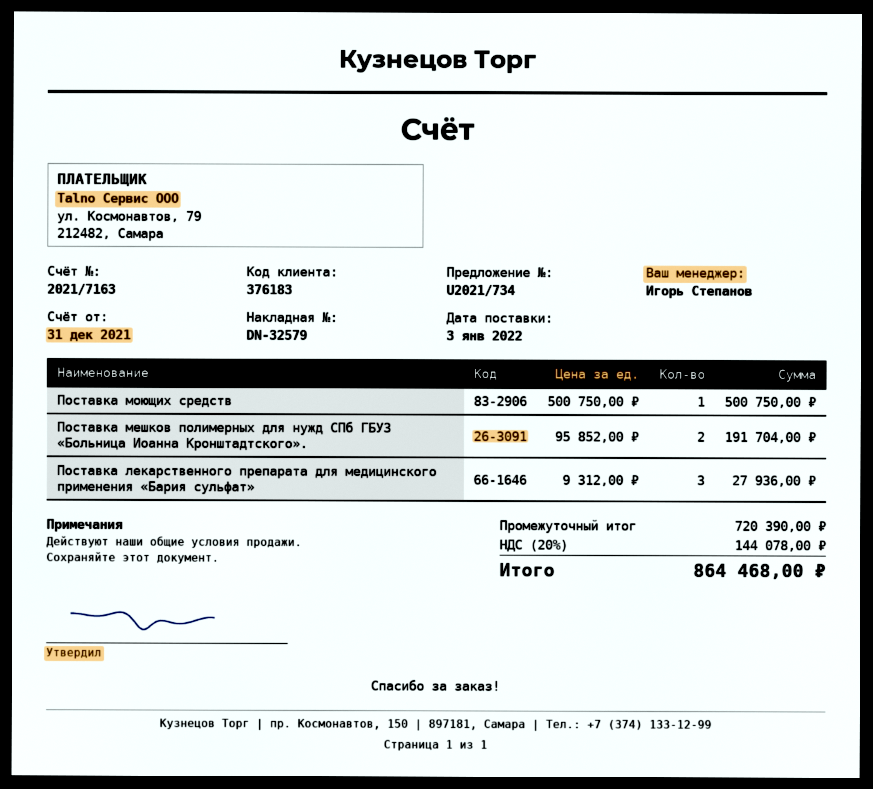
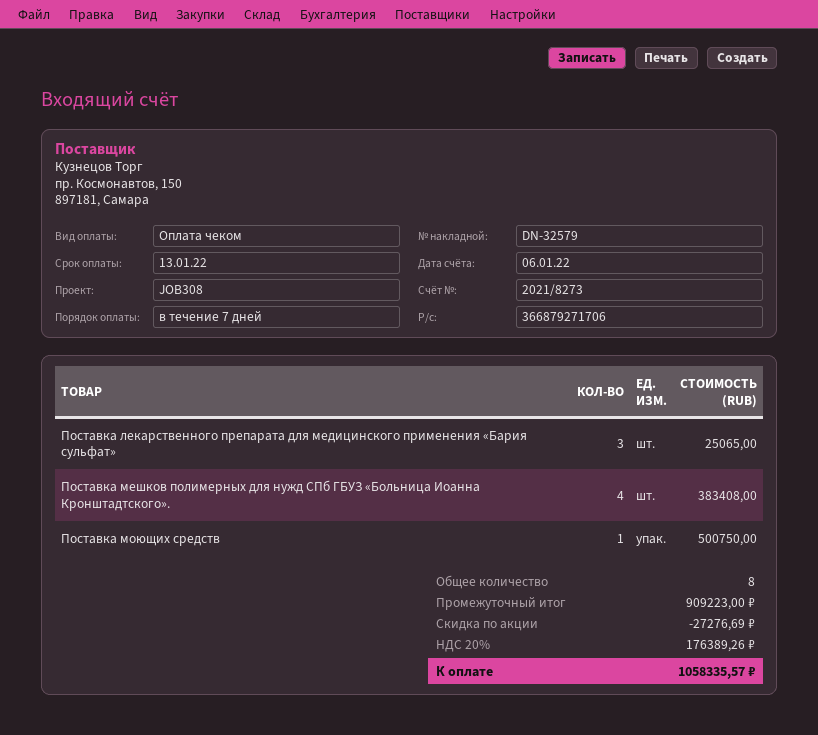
invoice number: 2021/7163 -> 2021/8273
invoice date: 2021-12-31 -> 2022-01-06
Поставка мешков полимерных для нужд СПб ГБУЗ «Больница Иоанна Кронштадтского».: 2 for 191704.00 -> 4 for 383408.00
Поставка лекарственного препарата для медицинского применения «Бария сульфат»: 3 for 27936.00 -> 3 for 25065.00
subtotal: 720390.00 -> 909223.00
discount: none -> 27276.69
tax: 20% = 144078.00 -> 20% = 176389.26
total: 864468.00 -> 1058335.57

